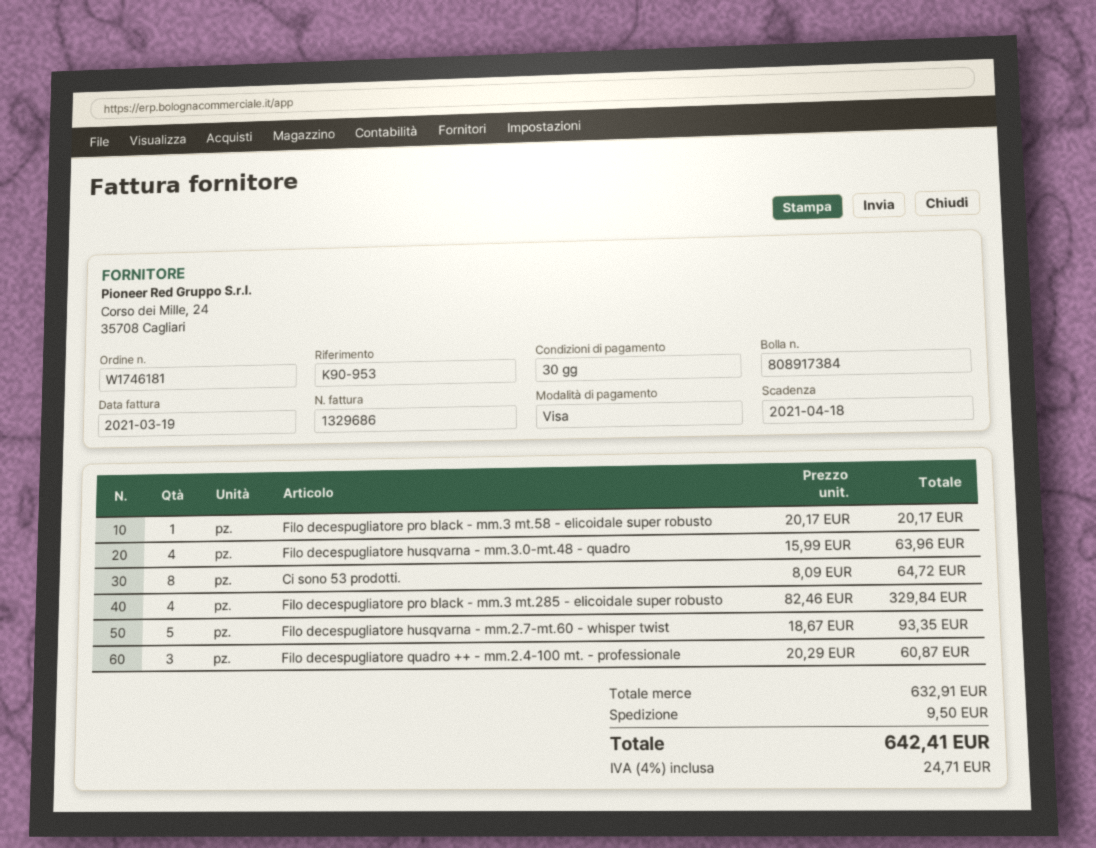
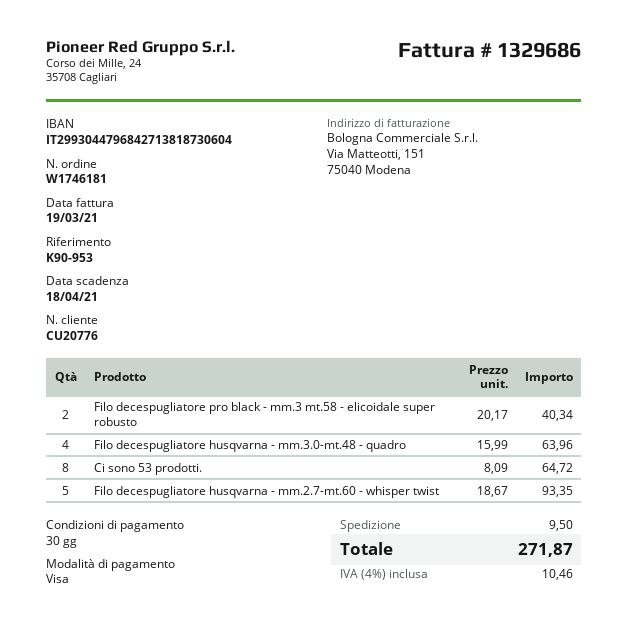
Filo decespugliatore pro black - mm.3 mt.58 - elicoidale super robusto: 1 x 20.17 = 20.17 -> 2 x 20.17 = 40.34
Filo decespugliatore pro black - mm.3 mt.285 - elicoidale super robusto: 4 x 82.46 = 329.84 -> none
Filo decespugliatore quadro ++ - mm.2.4-100 mt. - professionale: 3 x 20.29 = 60.87 -> none
tax: 4% = 24.71 -> 4% = 10.46
total: 642.41 -> 271.87

